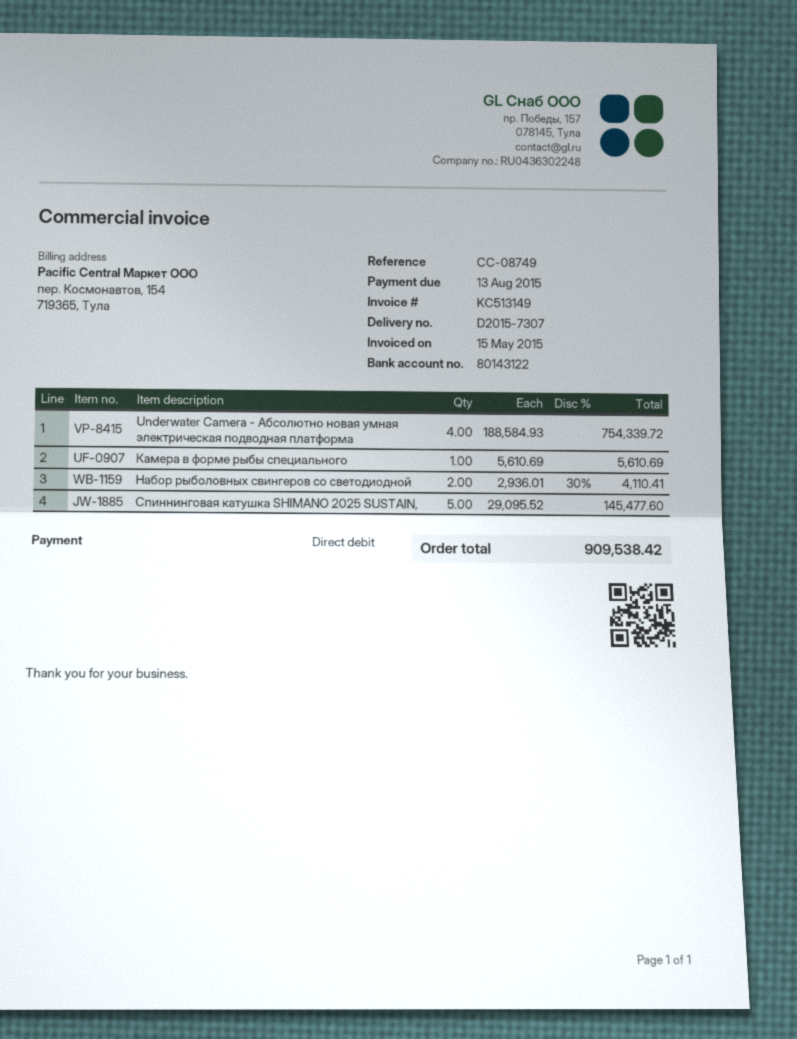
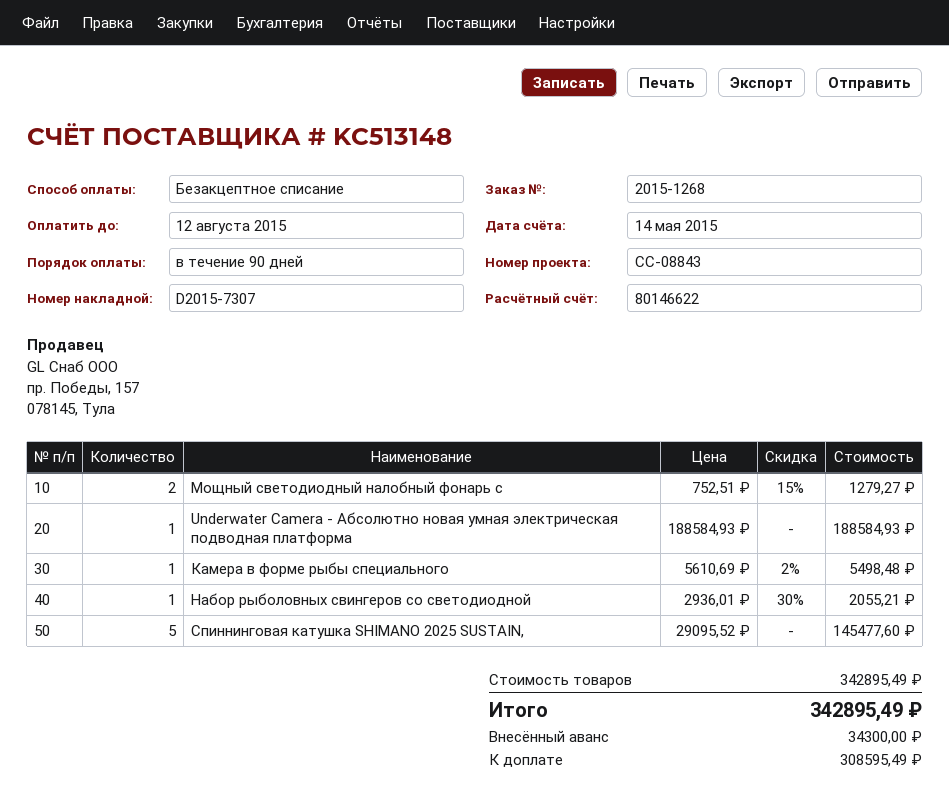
invoice number: KC513149 -> KC513148
invoice date: 2015-05-15 -> 2015-05-14
due date: 2015-08-13 -> 2015-08-12
reference: CC-08749 -> CC-08843
bank account: 80143122 -> 80146622
Underwater Camera - Абсолютно новая умная электрическая подводная платформа: 4 x 188584.93 = 754339.72 -> 1 x 188584.93 = 188584.93
Камера в форме рыбы специального: 1 x 5610.69 = 5610.69 -> 1 x 5610.69 - 2% = 5498.48
Набор рыболовных свингеров со светодиодной: 2 x 2936.01 - 30% = 4110.41 -> 1 x 2936.01 - 30% = 2055.21
Мощный светодиодный налобный фонарь с: none -> 2 x 752.51 - 15% = 1279.27
total: 909538.42 -> 342895.49

